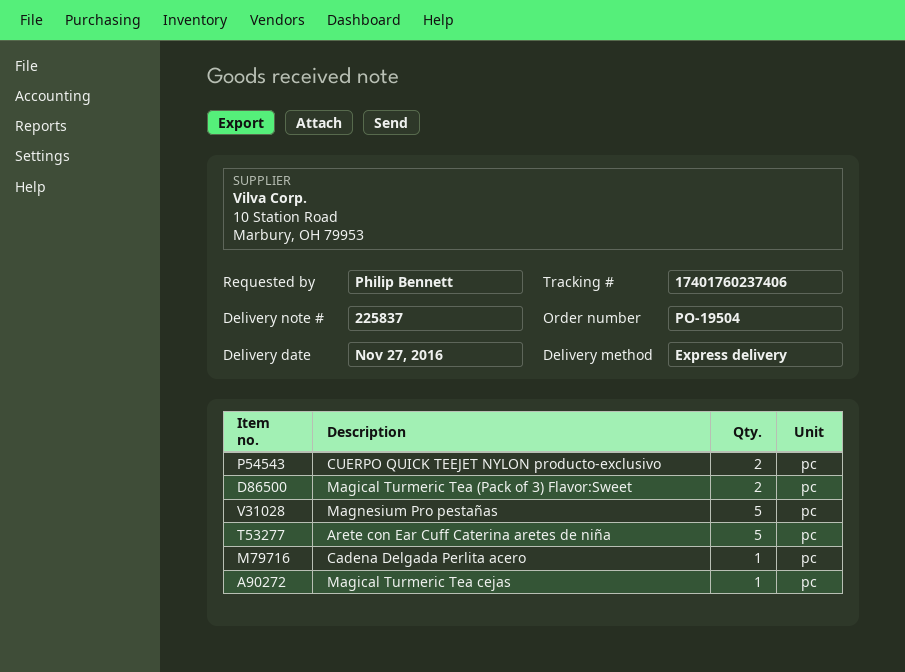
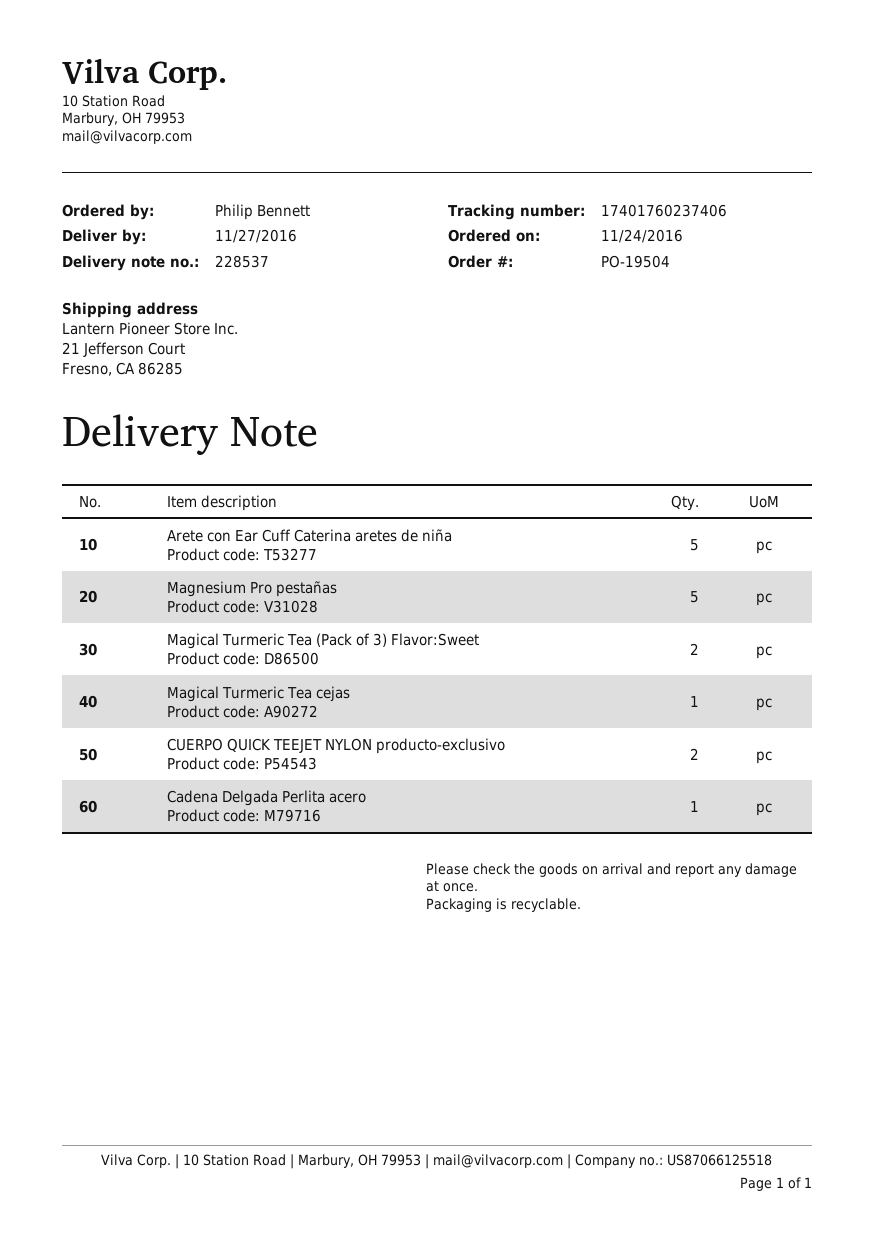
delivery note number: 225837 -> 228537

